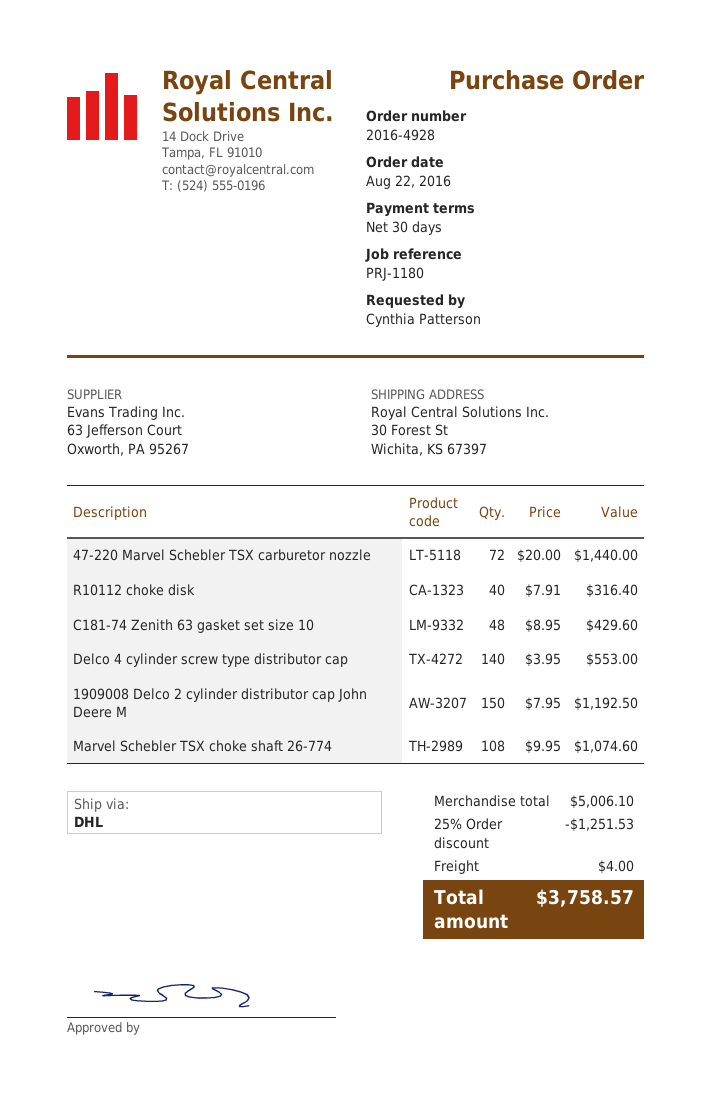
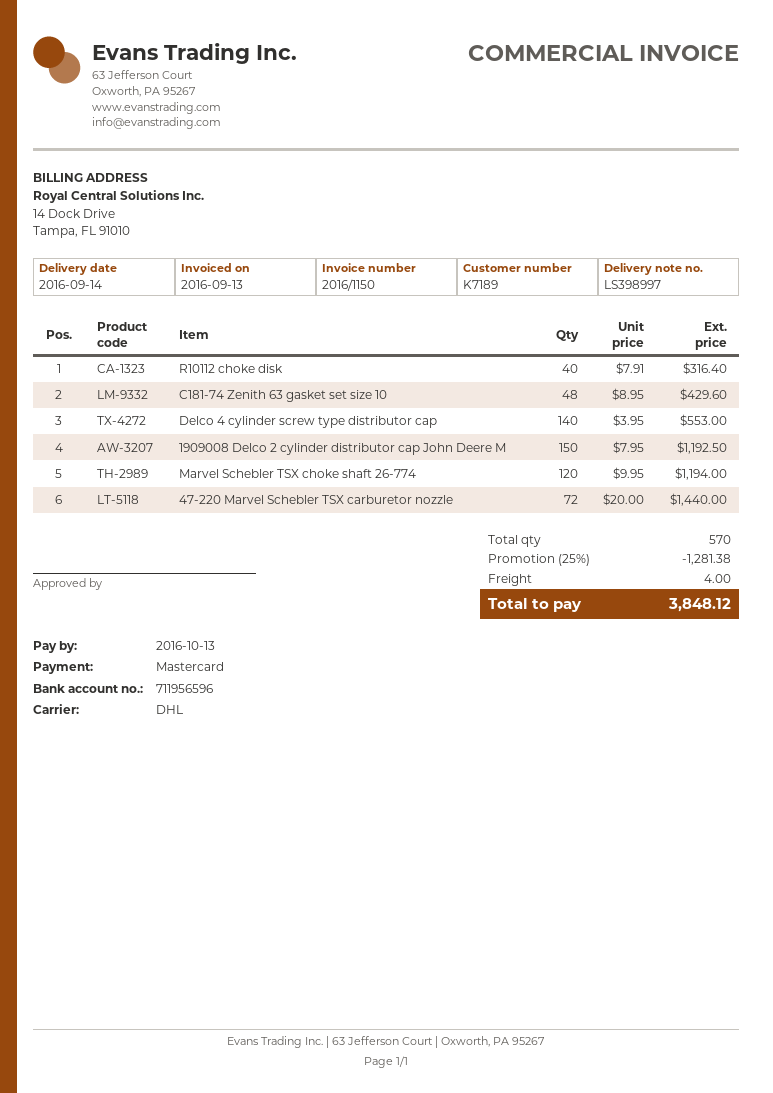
Marvel Schebler TSX choke shaft 26-774: 108 x 9.95 = 1074.60 -> 120 x 9.95 = 1194.00
discount: 25% = 1251.53 -> 25% = 1281.38
total: 3758.57 -> 3848.12

